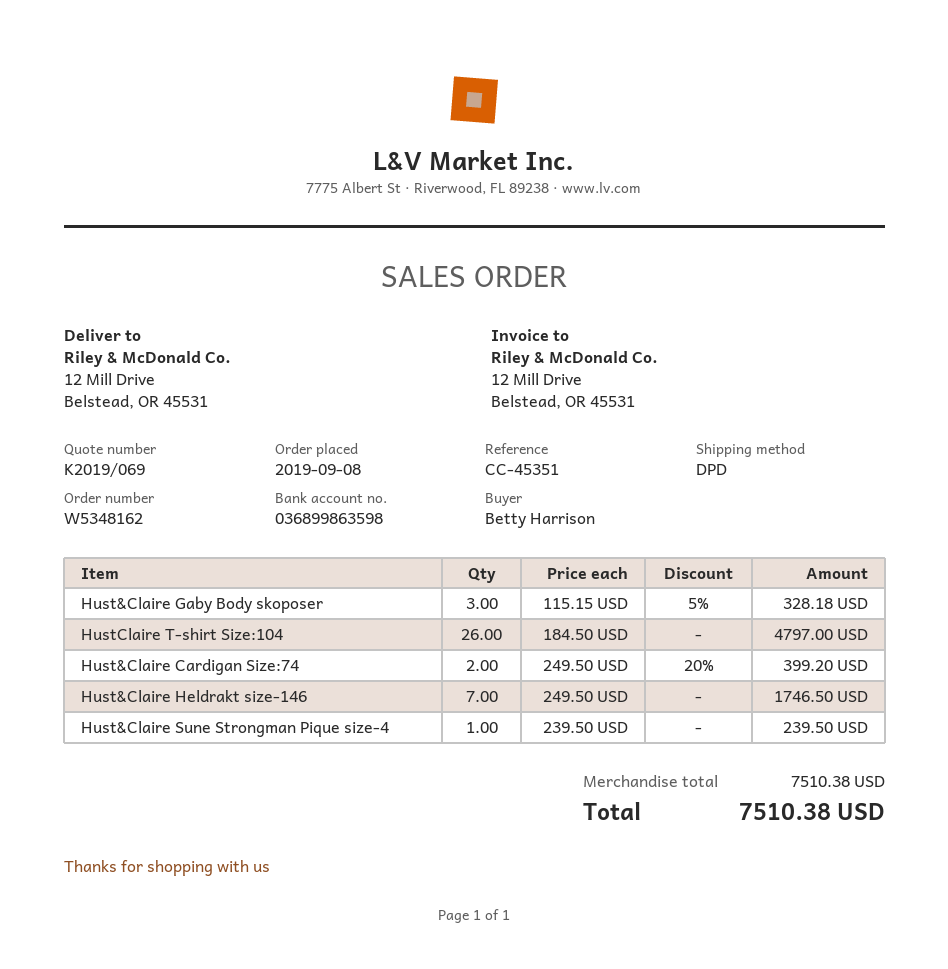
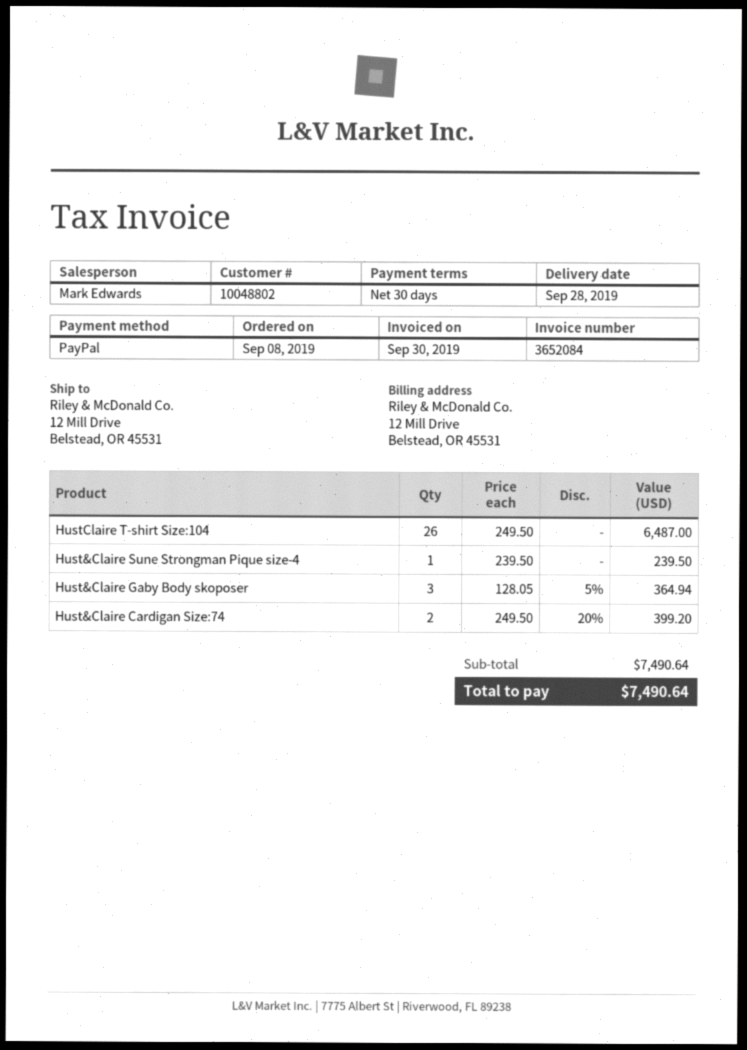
Hust&Claire Gaby Body skoposer: 3 x 115.15 - 5% = 328.18 -> 3 x 128.05 - 5% = 364.94
HustClaire T-shirt Size:104: 26 x 184.50 = 4797.00 -> 26 x 249.50 = 6487.00
Hust&Claire Heldrakt size-146: 7 x 249.50 = 1746.50 -> none
subtotal: 7510.38 -> 7490.64
total: 7510.38 -> 7490.64

